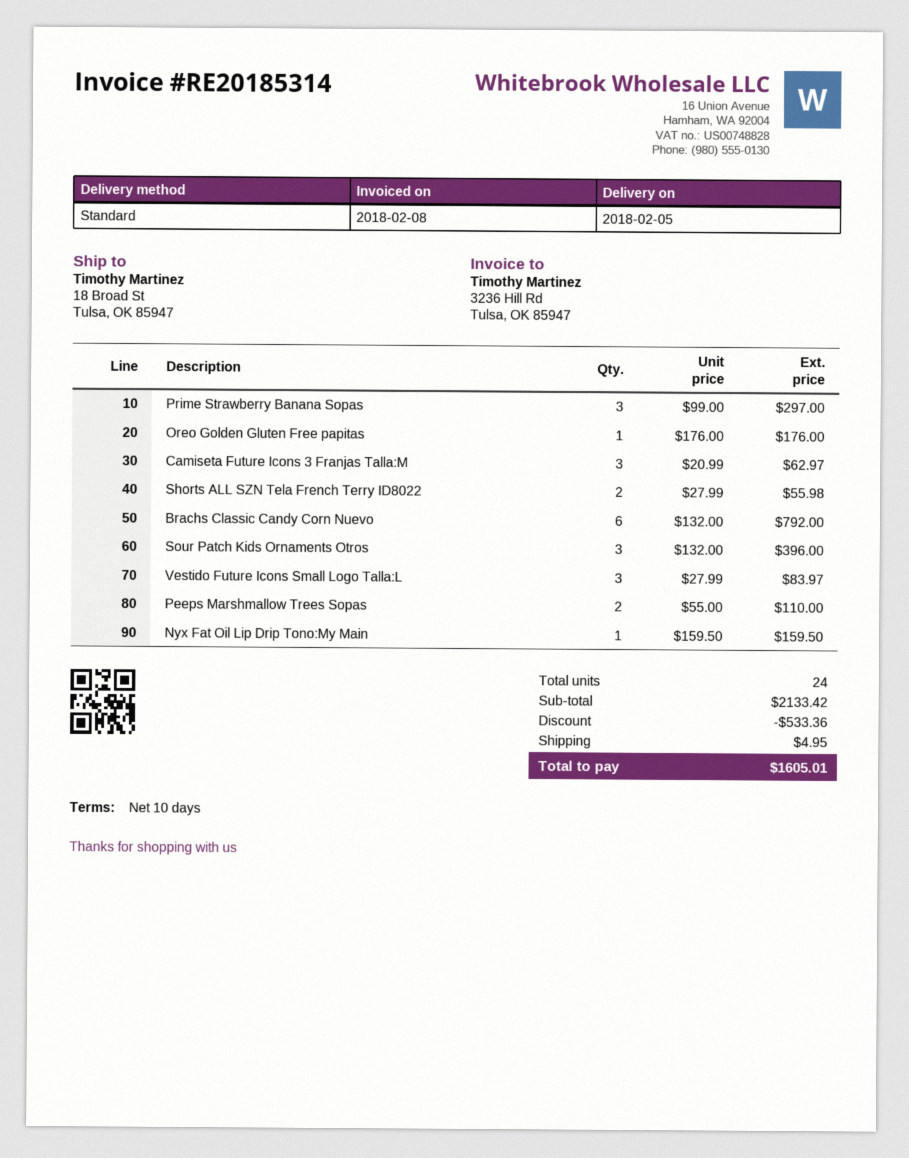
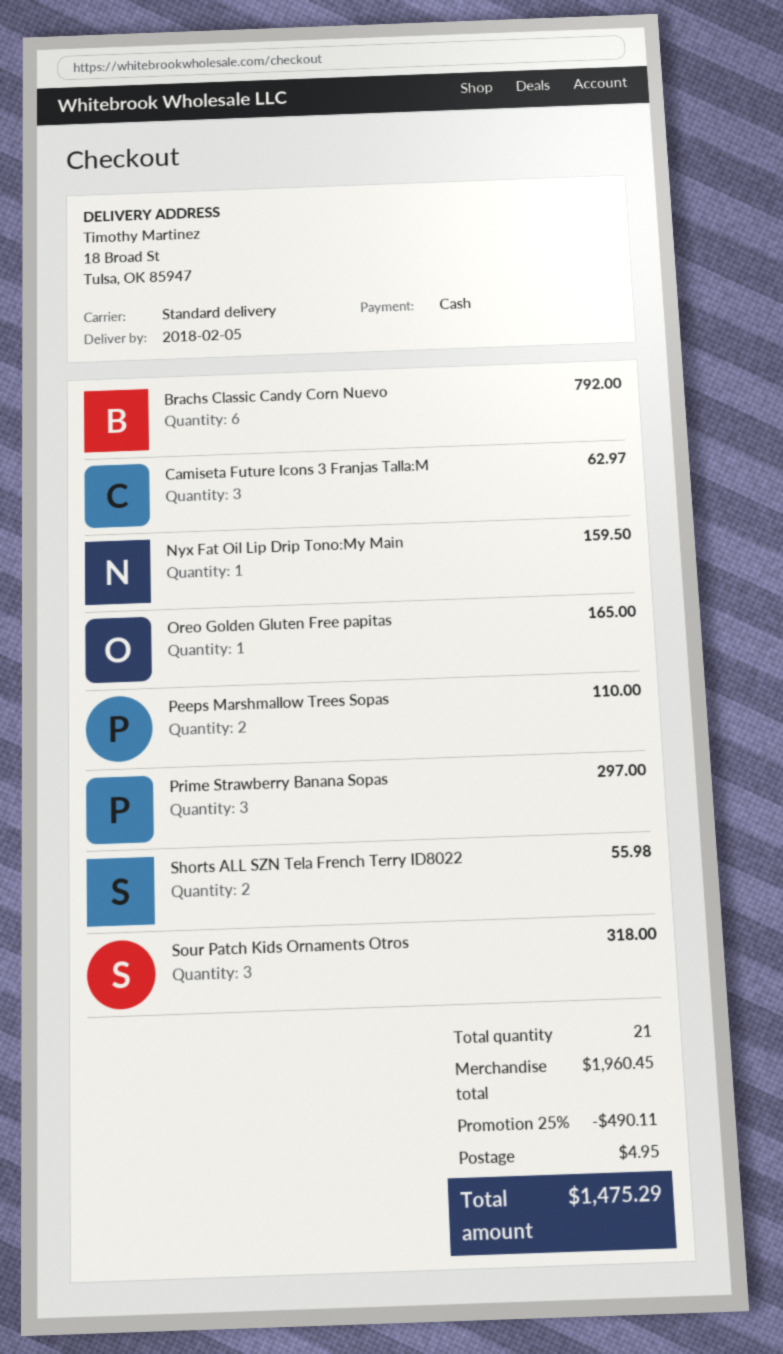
Oreo Golden Gluten Free papitas: 1 for 176.00 -> 1 for 165.00
Sour Patch Kids Ornaments Otros: 3 for 396.00 -> 3 for 318.00
Vestido Future Icons Small Logo Talla:L: 3 for 83.97 -> none
total quantity: 24 -> 21
subtotal: 2133.42 -> 1960.45
discount: 533.36 -> 490.11
total: 1605.01 -> 1475.29

